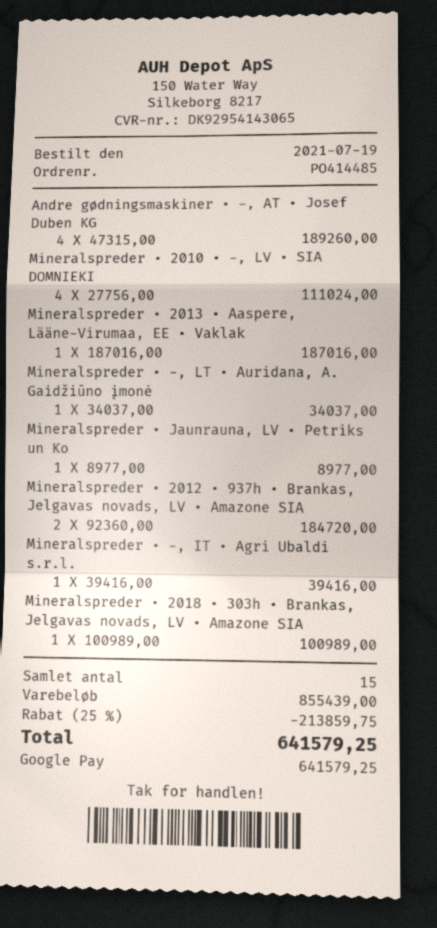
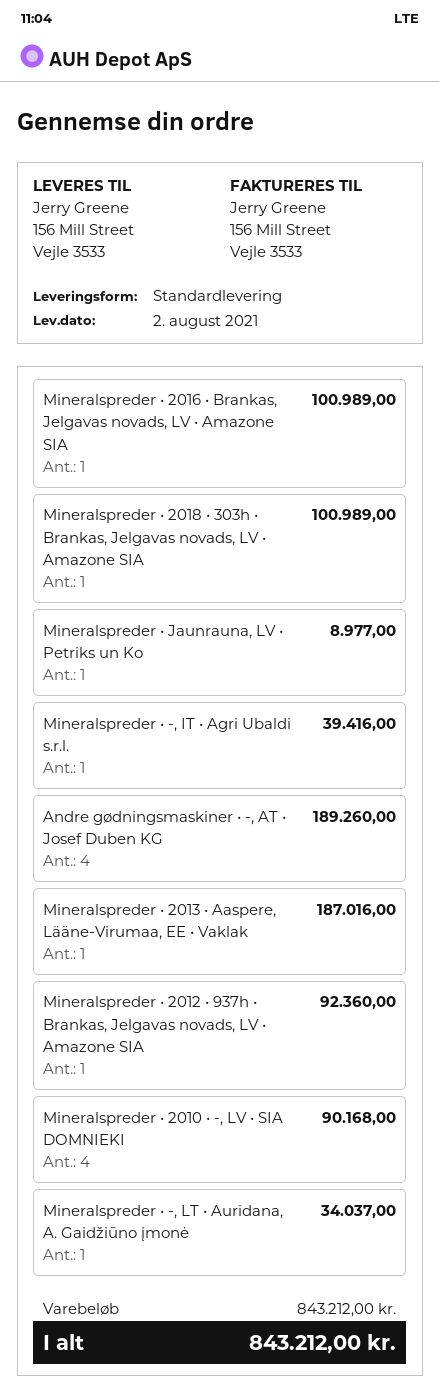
Mineralspreder • 2010 • -, LV • SIA DOMNIEKI: 4 for 111024.00 -> 4 for 90168.00
Mineralspreder • 2012 • 937h • Brankas, Jelgavas novads, LV • Amazone SIA: 2 for 184720.00 -> 1 for 92360.00
Mineralspreder • 2016 • Brankas, Jelgavas novads, LV • Amazone SIA: none -> 1 for 100989.00
subtotal: 855439.00 -> 843212.00
discount: 25% = 213859.75 -> none
total: 641579.25 -> 843212.00

